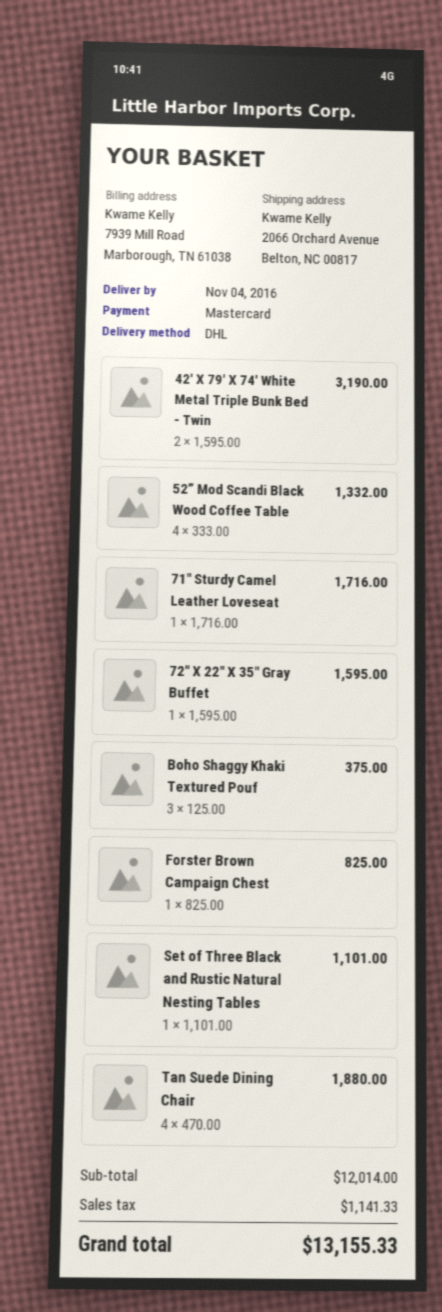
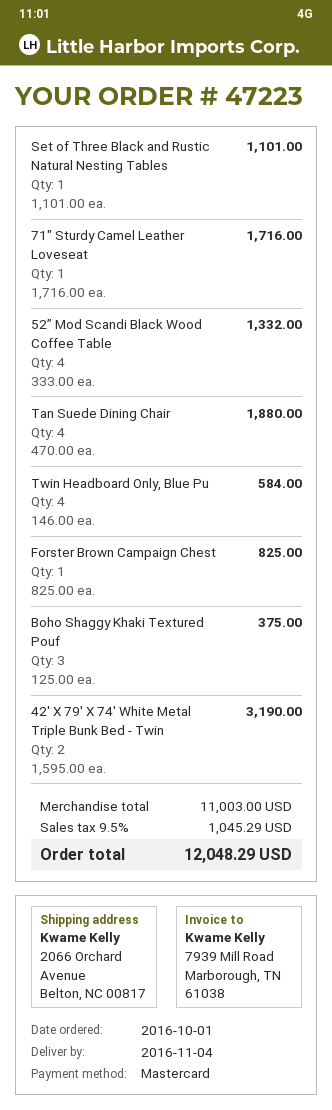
72" X 22" X 35" Gray Buffet: 1 x 1595.00 = 1595.00 -> none
Twin Headboard Only, Blue Pu: none -> 4 x 146.00 = 584.00
subtotal: 12014.00 -> 11003.00
tax: 1141.33 -> 1045.29
total: 13155.33 -> 12048.29

